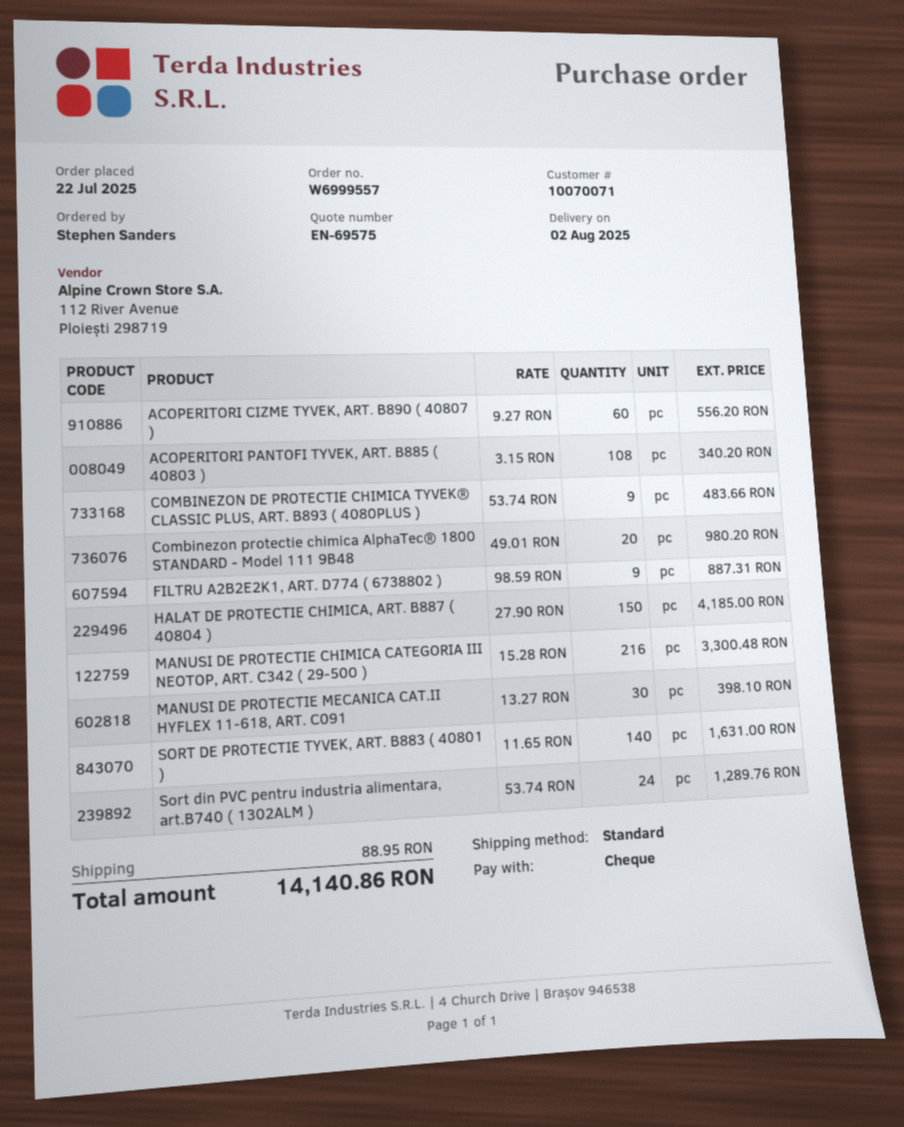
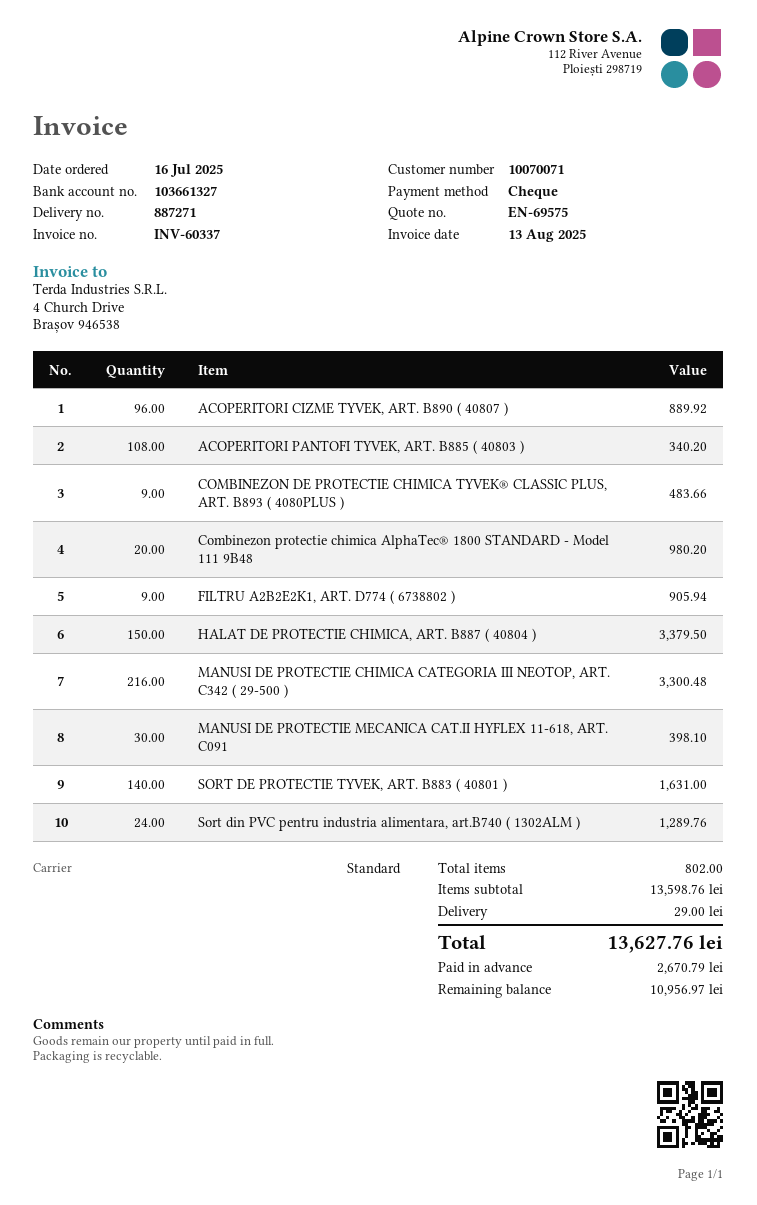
order date: 2025-07-22 -> 2025-07-16
ACOPERITORI CIZME TYVEK, ART. B890 ( 40807 ): 60 for 556.20 -> 96 for 889.92
FILTRU A2B2E2K1, ART. D774 ( 6738802 ): 9 for 887.31 -> 9 for 905.94
HALAT DE PROTECTIE CHIMICA, ART. B887 ( 40804 ): 150 for 4185.00 -> 150 for 3379.50
shipping: 88.95 -> 29.00
total: 14140.86 -> 13627.76

